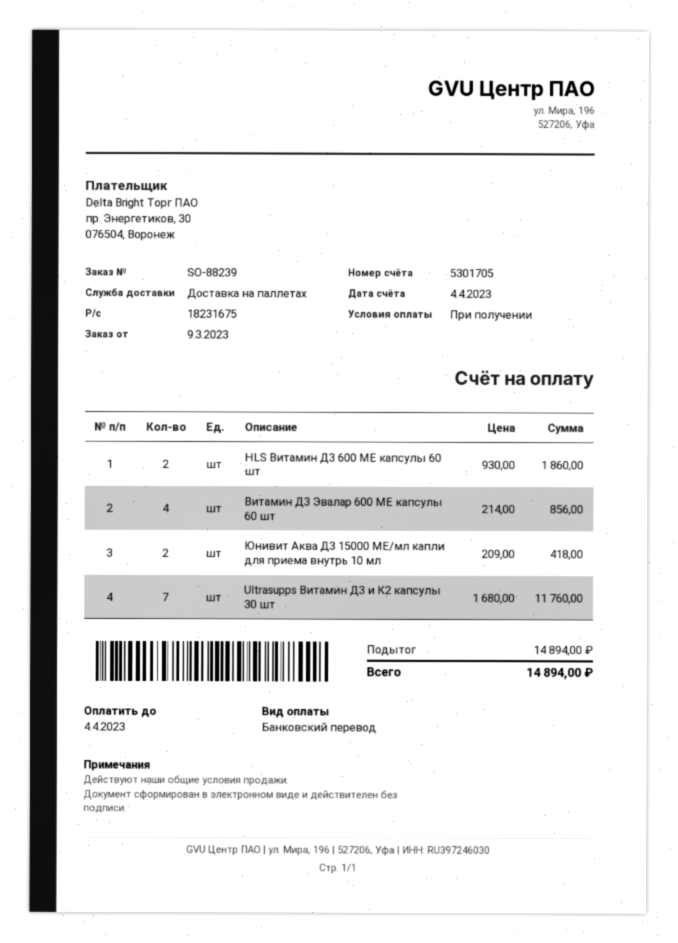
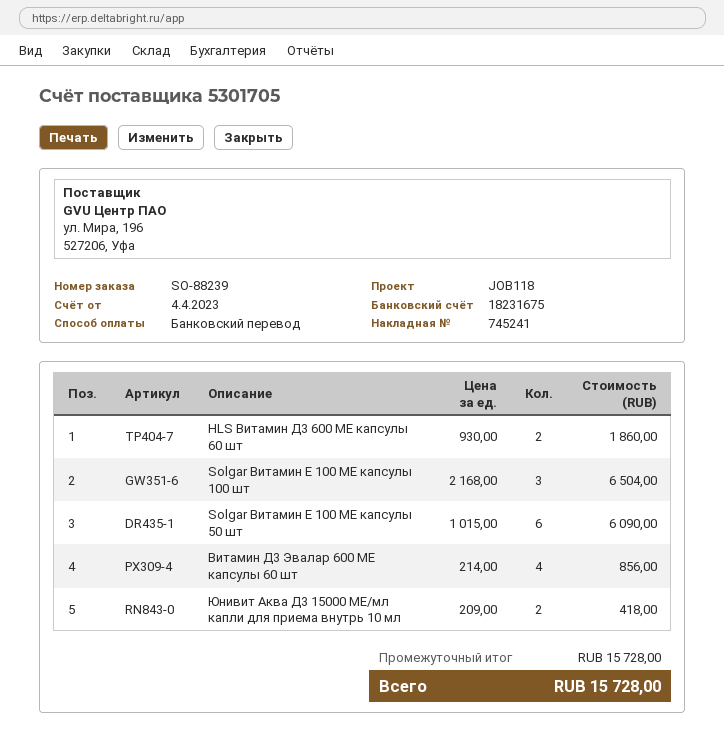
Ultrasupps Витамин Д3 и К2 капсулы 30 шт: 7 x 1680.00 = 11760.00 -> none
Solgar Витамин Е 100 МЕ капсулы 100 шт: none -> 3 x 2168.00 = 6504.00
Solgar Витамин Е 100 МЕ капсулы 50 шт: none -> 6 x 1015.00 = 6090.00
subtotal: 14894.00 -> 15728.00
total: 14894.00 -> 15728.00

